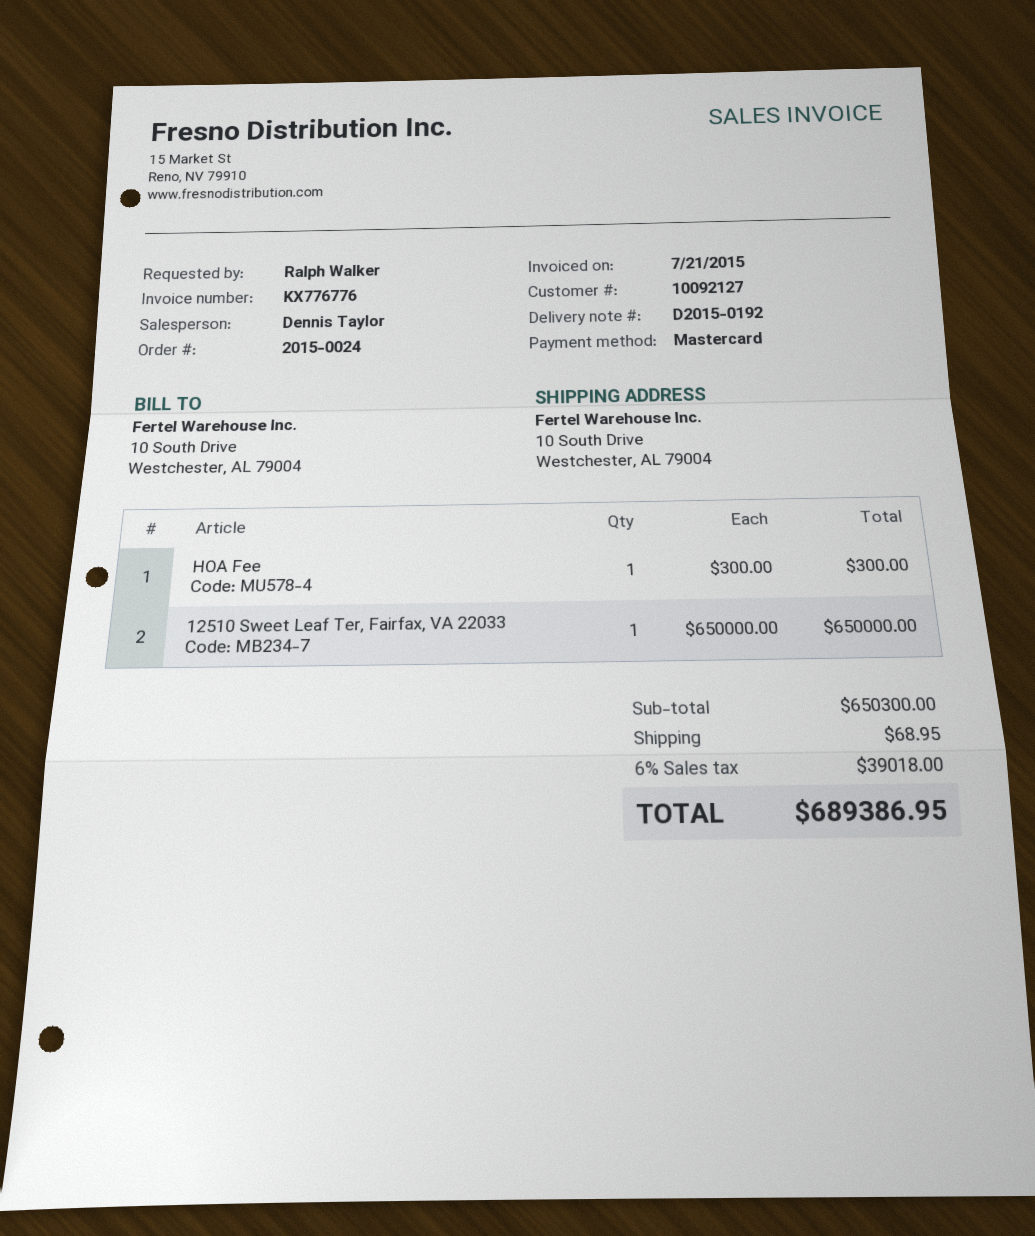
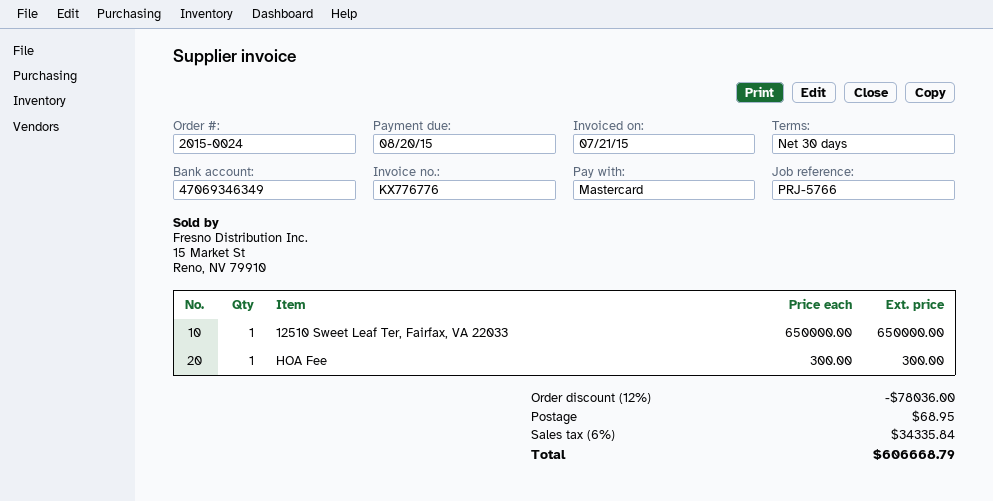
discount: none -> 12% = 78036.00
tax: 6% = 39018.00 -> 6% = 34335.84
total: 689386.95 -> 606668.79

